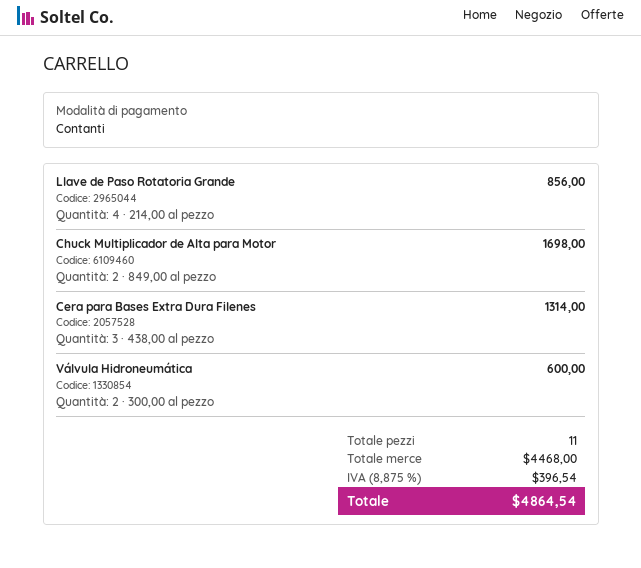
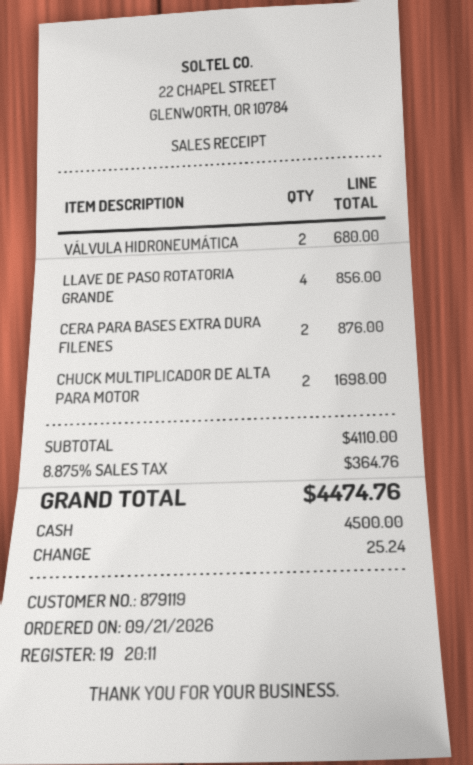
Cera para Bases Extra Dura Filenes: 3 for 1314.00 -> 2 for 876.00
Válvula Hidroneumática: 2 for 600.00 -> 2 for 680.00
subtotal: 4468.00 -> 4110.00
tax: 8.875% = 396.54 -> 8.875% = 364.76
total: 4864.54 -> 4474.76

